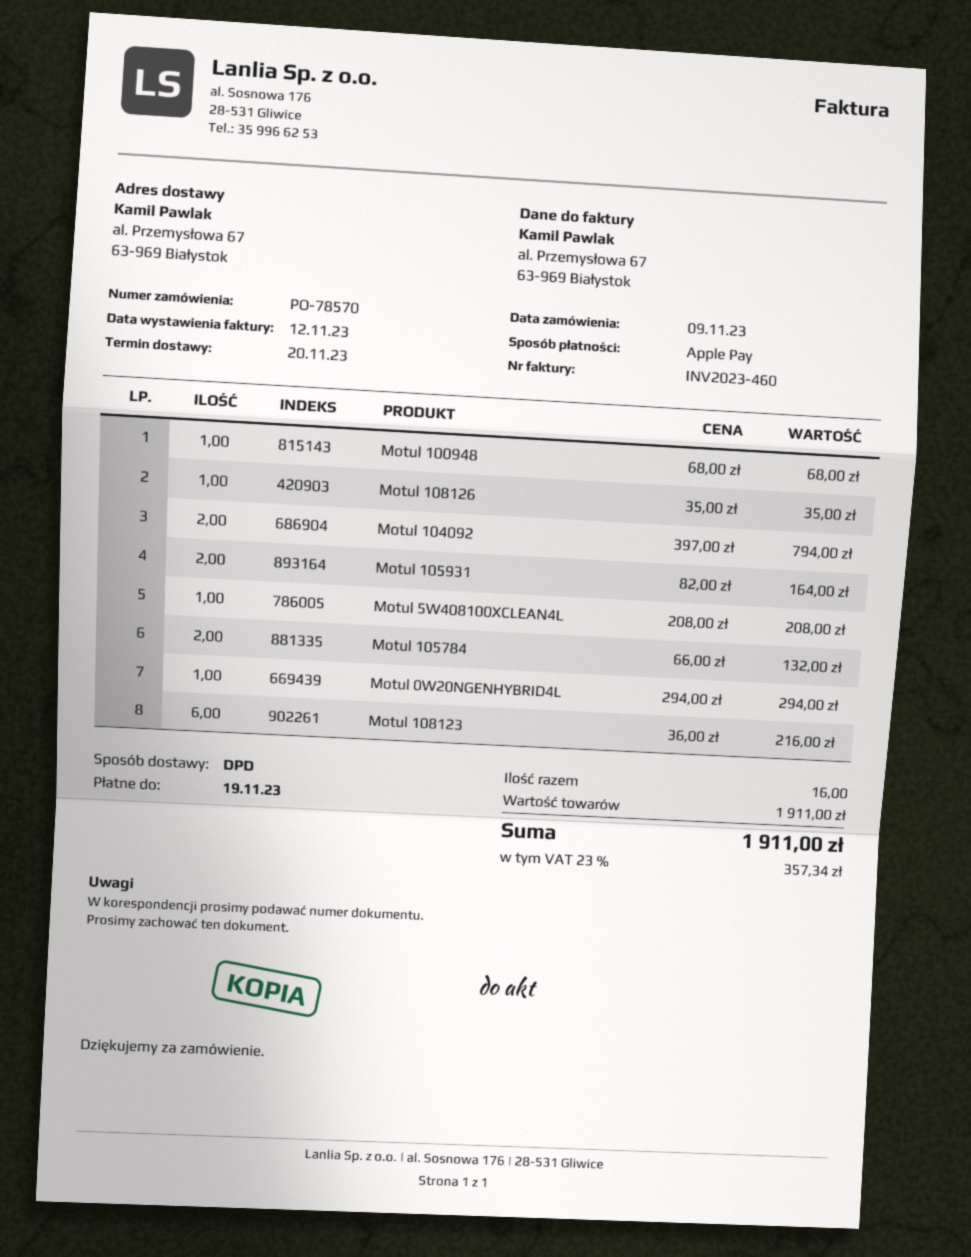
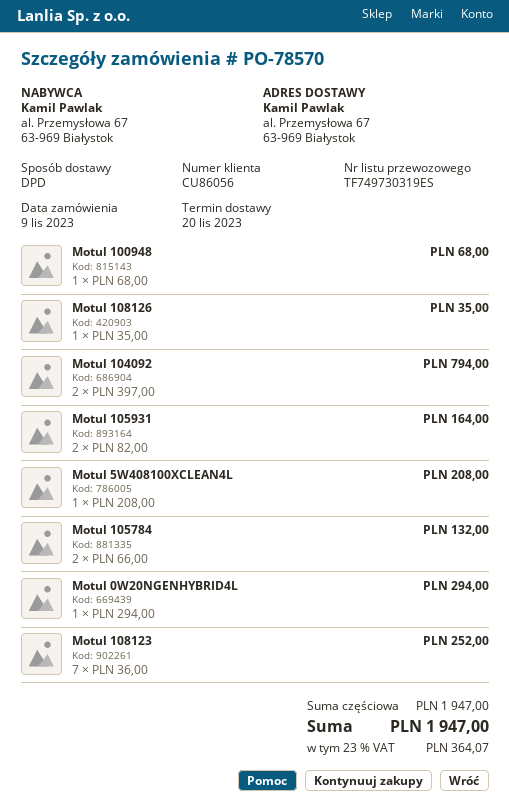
Motul 108123: 6 x 36.00 = 216.00 -> 7 x 36.00 = 252.00
subtotal: 1911.00 -> 1947.00
tax: 23% = 357.34 -> 23% = 364.07
total: 1911.00 -> 1947.00

